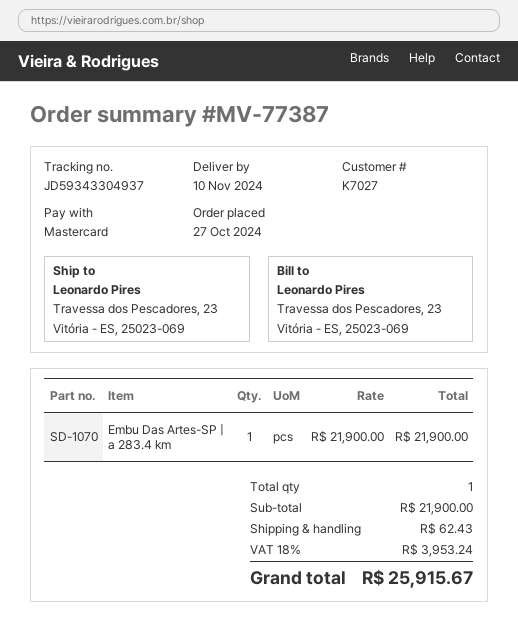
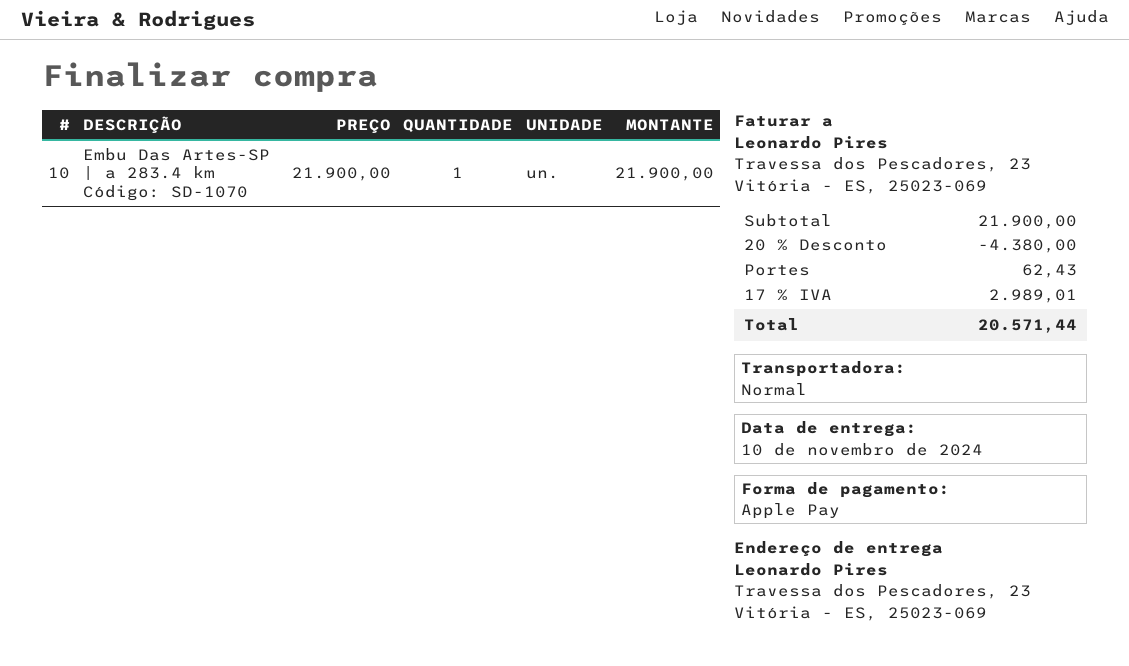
payment method: Mastercard -> Apple Pay
discount: none -> 20% = 4380.00
tax: 18% = 3953.24 -> 17% = 2989.01
total: 25915.67 -> 20571.44

